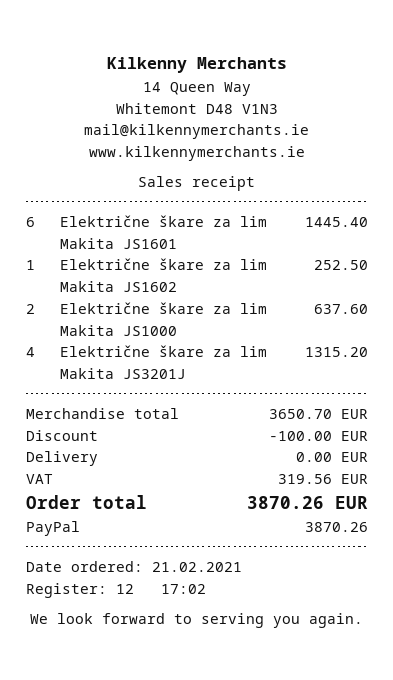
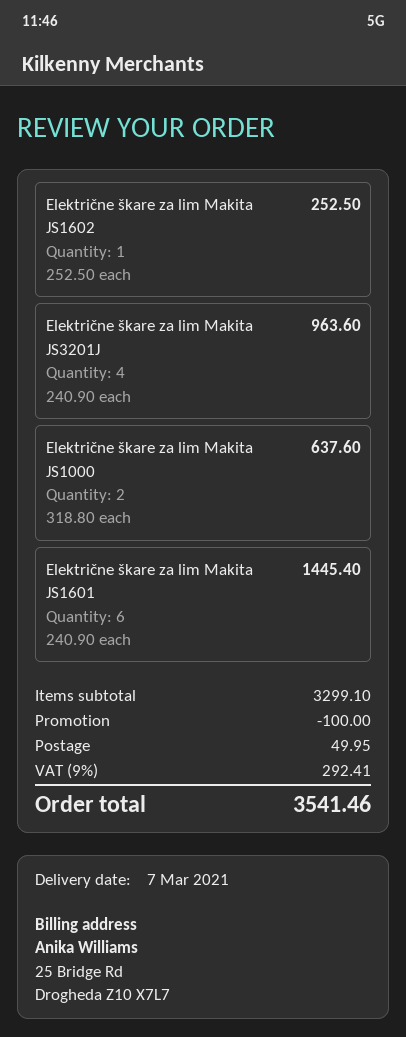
Električne škare za lim Makita JS3201J: 4 for 1315.20 -> 4 for 963.60
subtotal: 3650.70 -> 3299.10
shipping: 0.00 -> 49.95
tax: 319.56 -> 292.41
total: 3870.26 -> 3541.46

